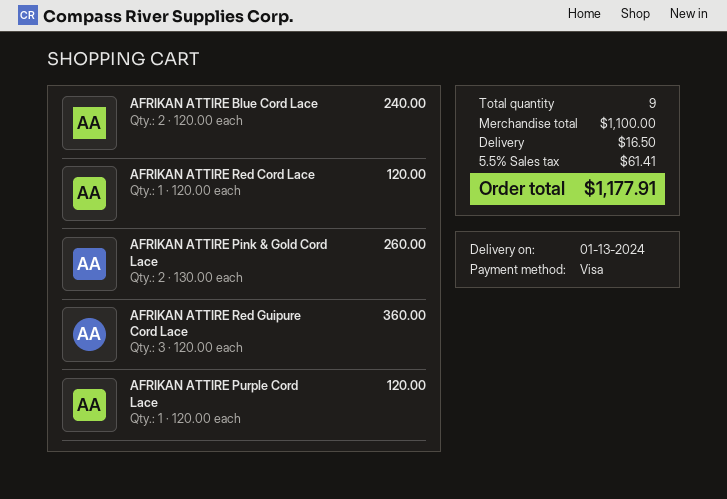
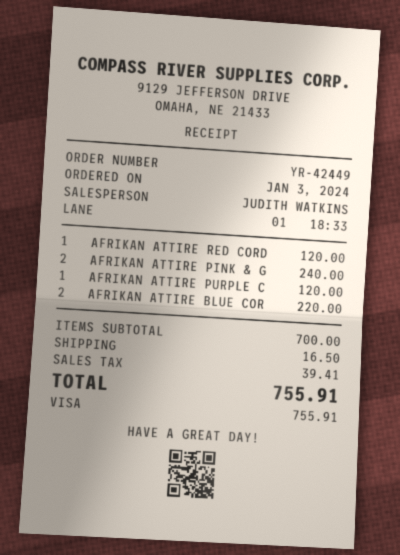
AFRIKAN ATTIRE Blue Cord Lace: 2 for 240.00 -> 2 for 220.00
AFRIKAN ATTIRE Pink & Gold Cord Lace: 2 for 260.00 -> 2 for 240.00
AFRIKAN ATTIRE Red Guipure Cord Lace: 3 for 360.00 -> none
subtotal: 1100.00 -> 700.00
tax: 61.41 -> 39.41
total: 1177.91 -> 755.91

